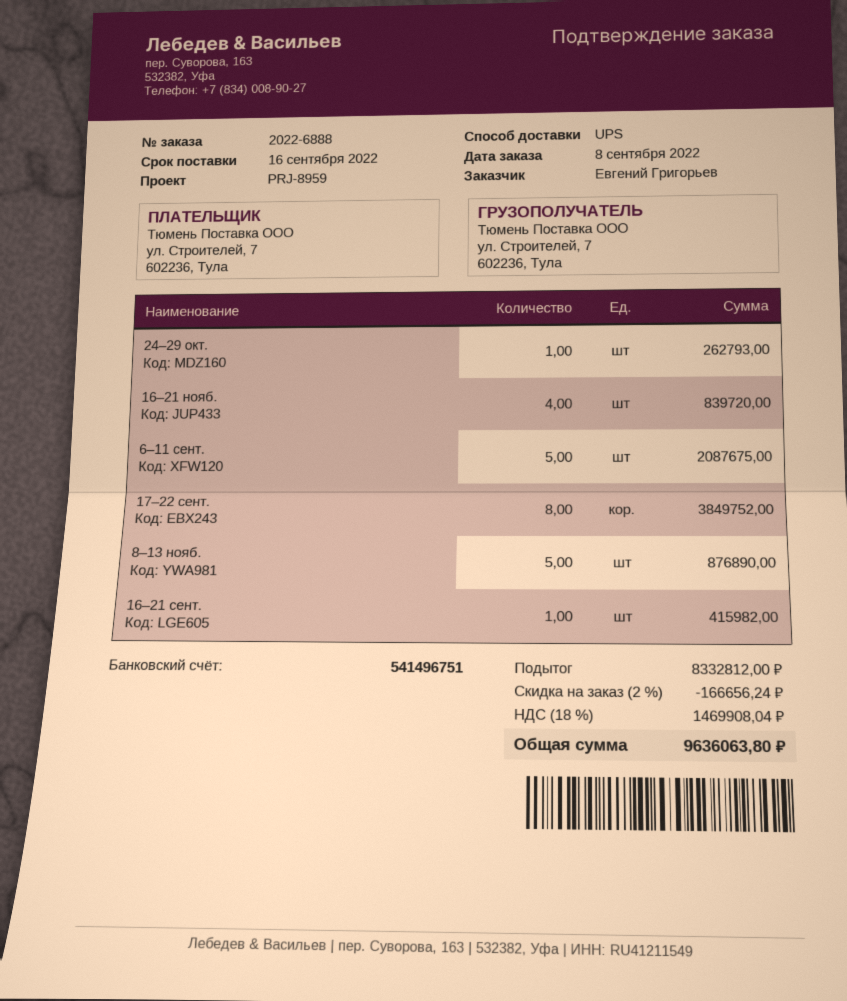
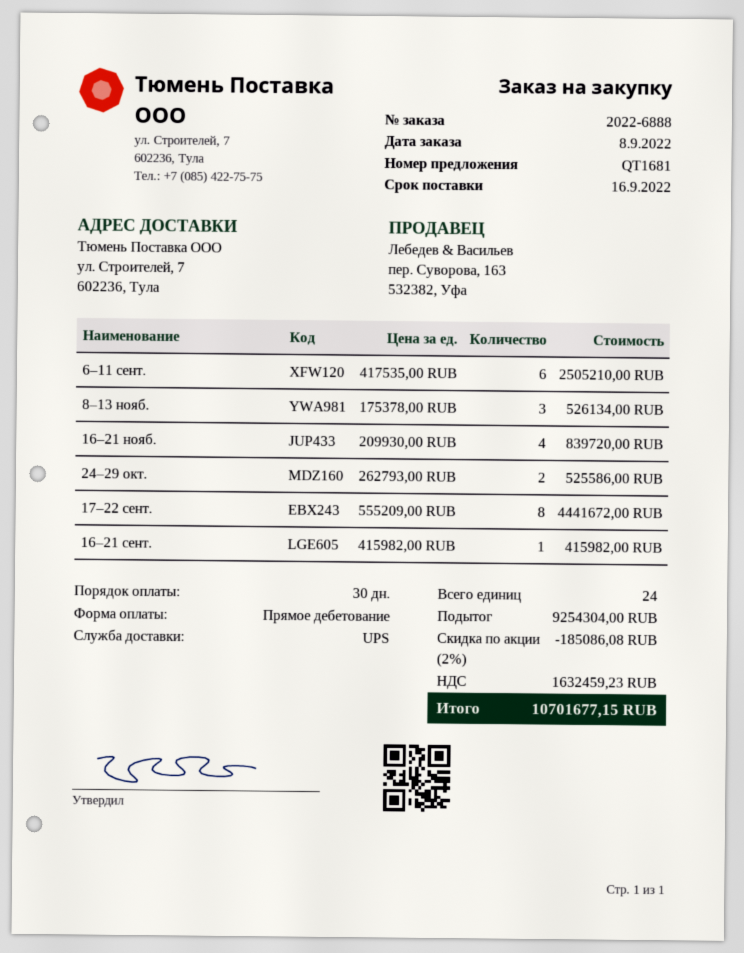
24–29 окт.: 1 for 262793.00 -> 2 for 525586.00
6–11 сент.: 5 for 2087675.00 -> 6 for 2505210.00
17–22 сент.: 8 for 3849752.00 -> 8 for 4441672.00
8–13 нояб.: 5 for 876890.00 -> 3 for 526134.00
subtotal: 8332812.00 -> 9254304.00
discount: 2% = 166656.24 -> 2% = 185086.08
tax: 1469908.04 -> 1632459.23
total: 9636063.80 -> 10701677.15

